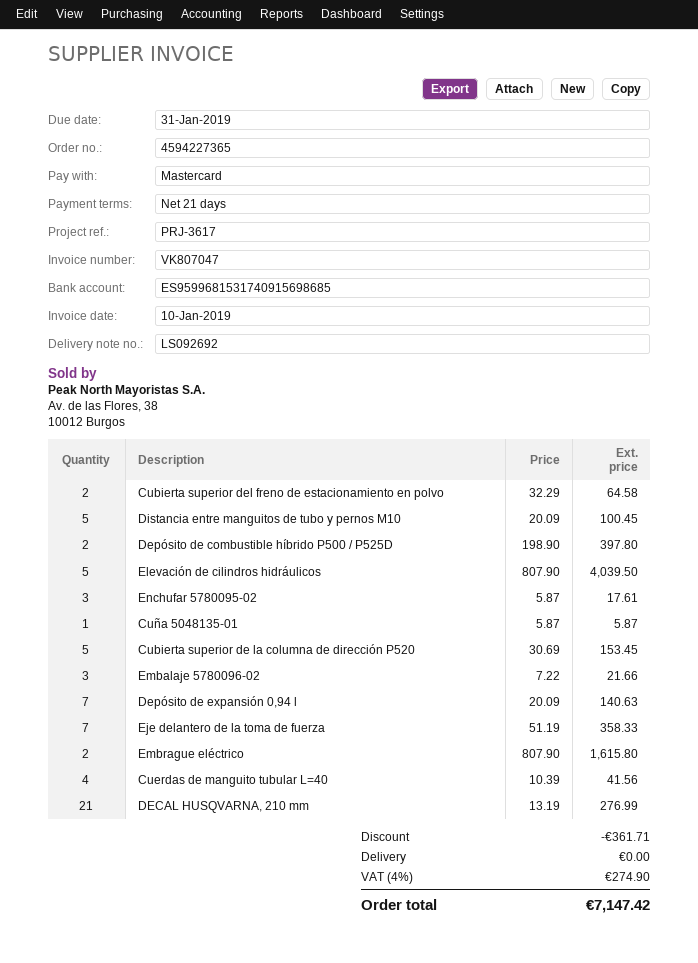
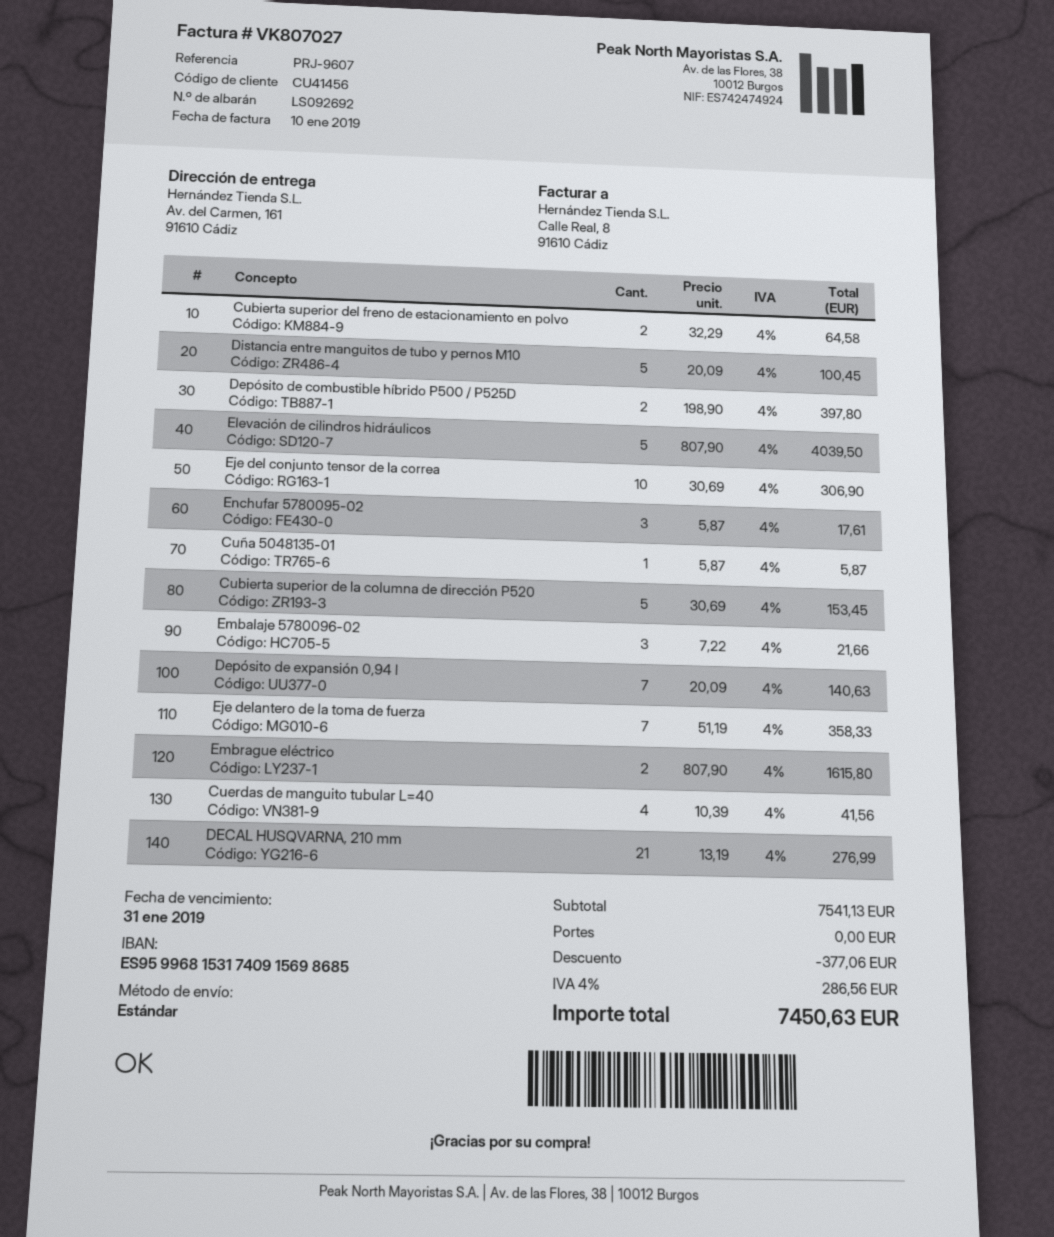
invoice number: VK807047 -> VK807027
reference: PRJ-3617 -> PRJ-9607
Eje del conjunto tensor de la correa: none -> 10 x 30.69 = 306.90
discount: 361.71 -> 377.06
tax: 4% = 274.90 -> 4% = 286.56
total: 7147.42 -> 7450.63

